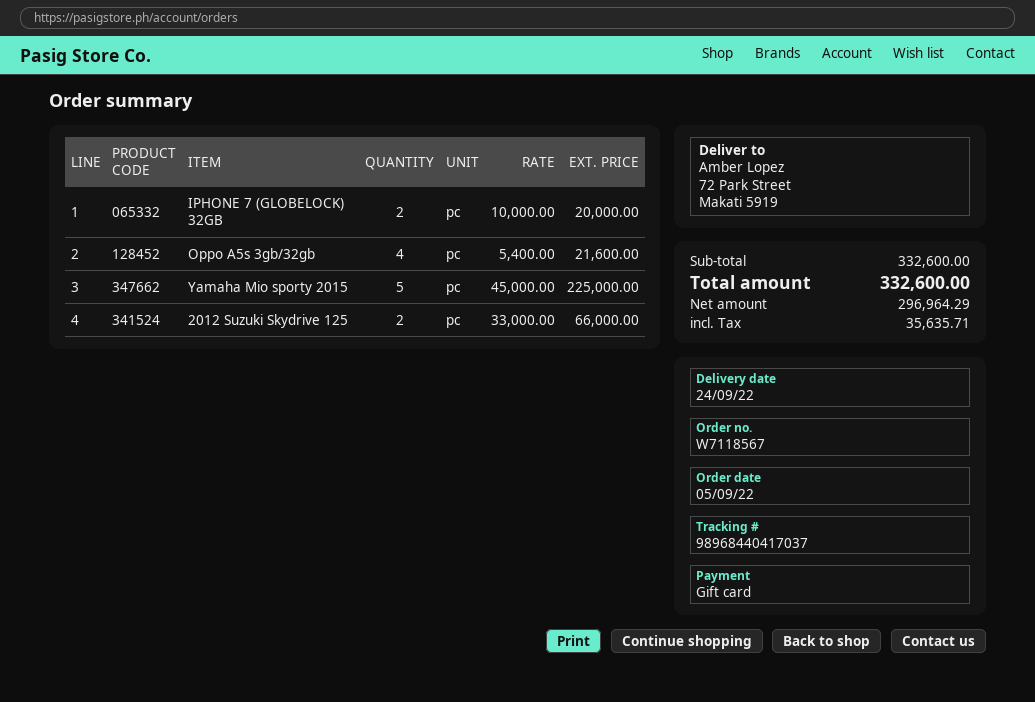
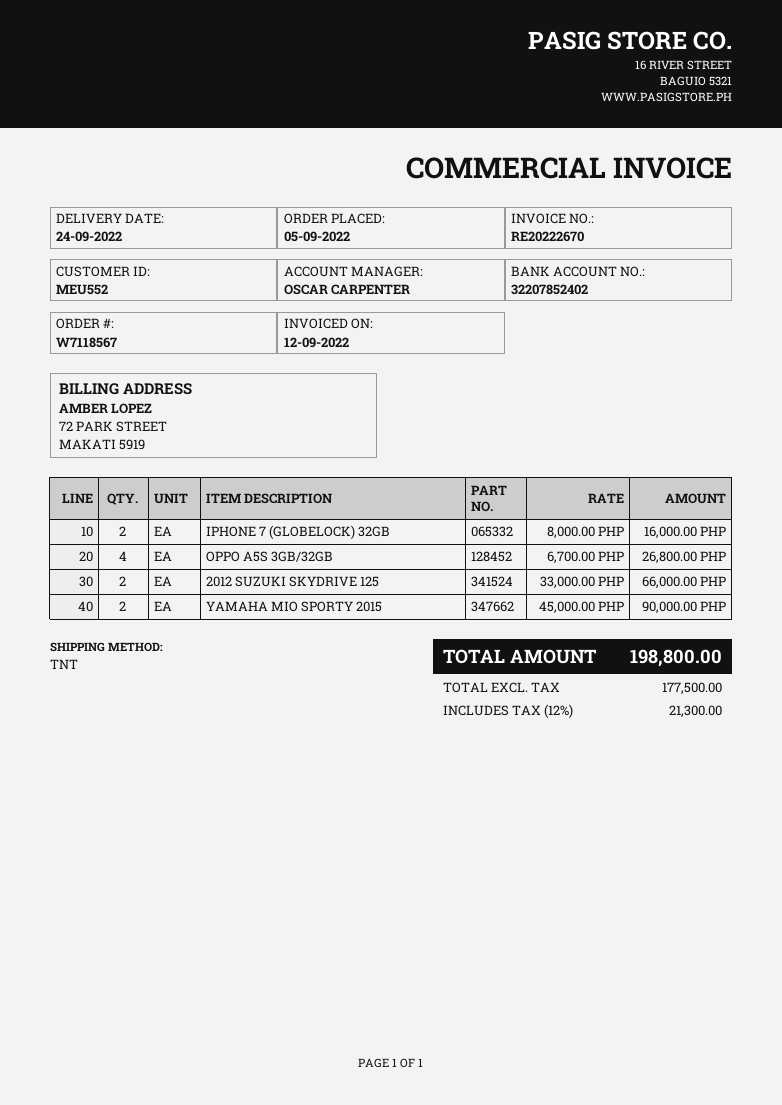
IPHONE 7 (GLOBELOCK) 32GB: 2 x 10000.00 = 20000.00 -> 2 x 8000.00 = 16000.00
Oppo A5s 3gb/32gb: 4 x 5400.00 = 21600.00 -> 4 x 6700.00 = 26800.00
Yamaha Mio sporty 2015: 5 x 45000.00 = 225000.00 -> 2 x 45000.00 = 90000.00
net: 296964.29 -> 177500.00
tax: 35635.71 -> 21300.00
total: 332600.00 -> 198800.00

